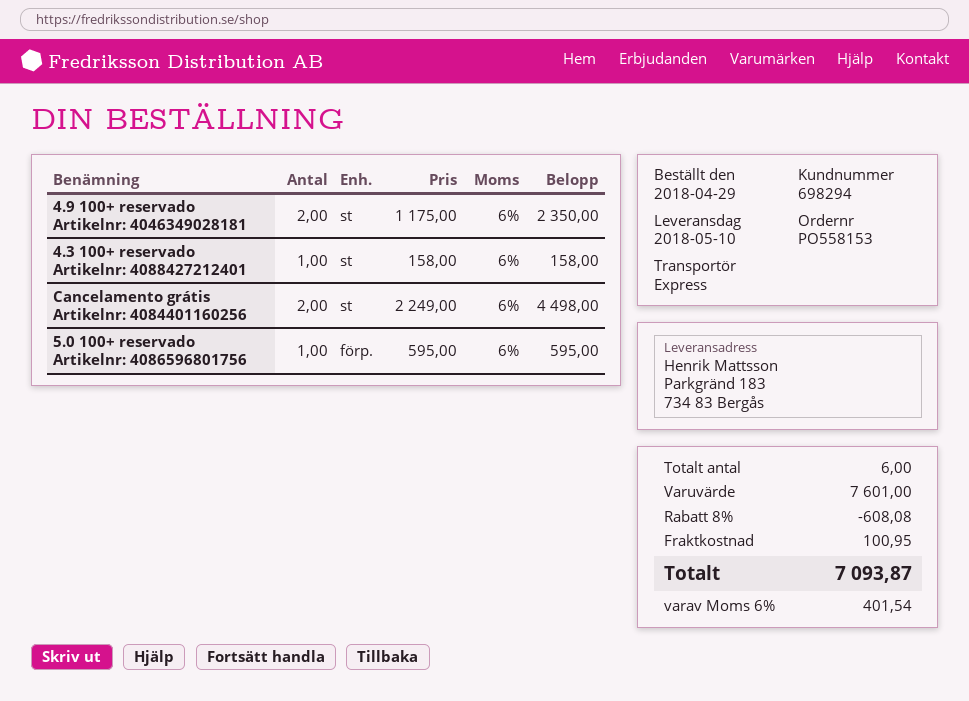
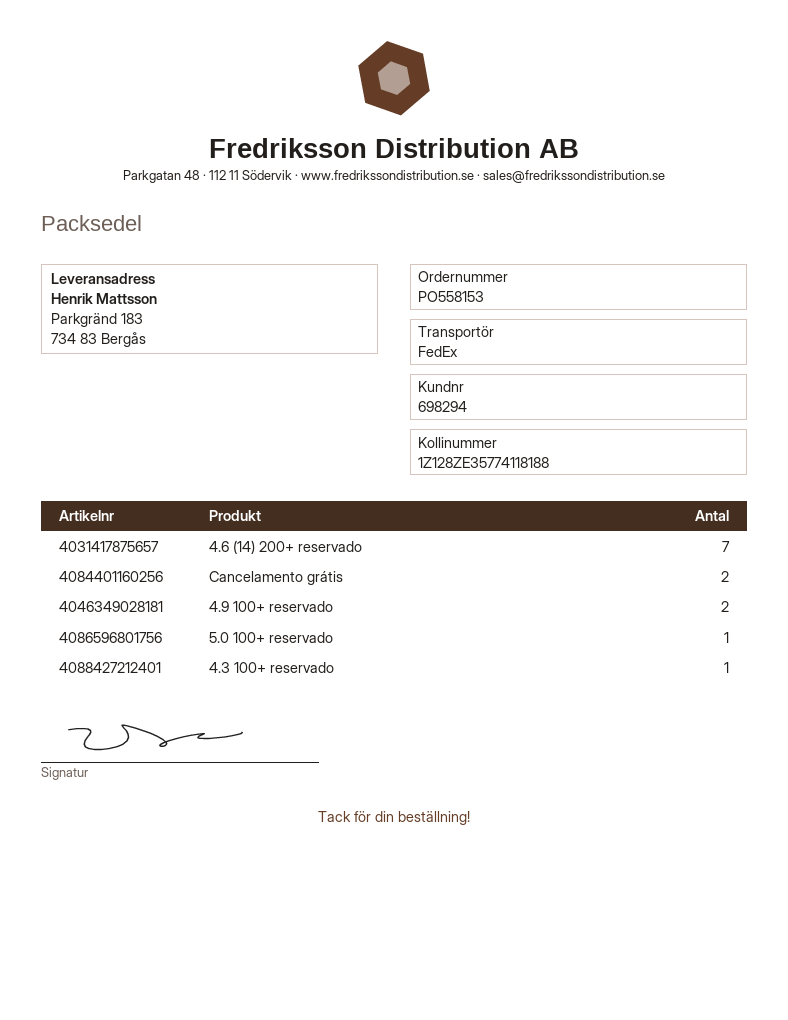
shipping method: express -> FedEx
4.6 (14) 200+ reservado: none -> 7

